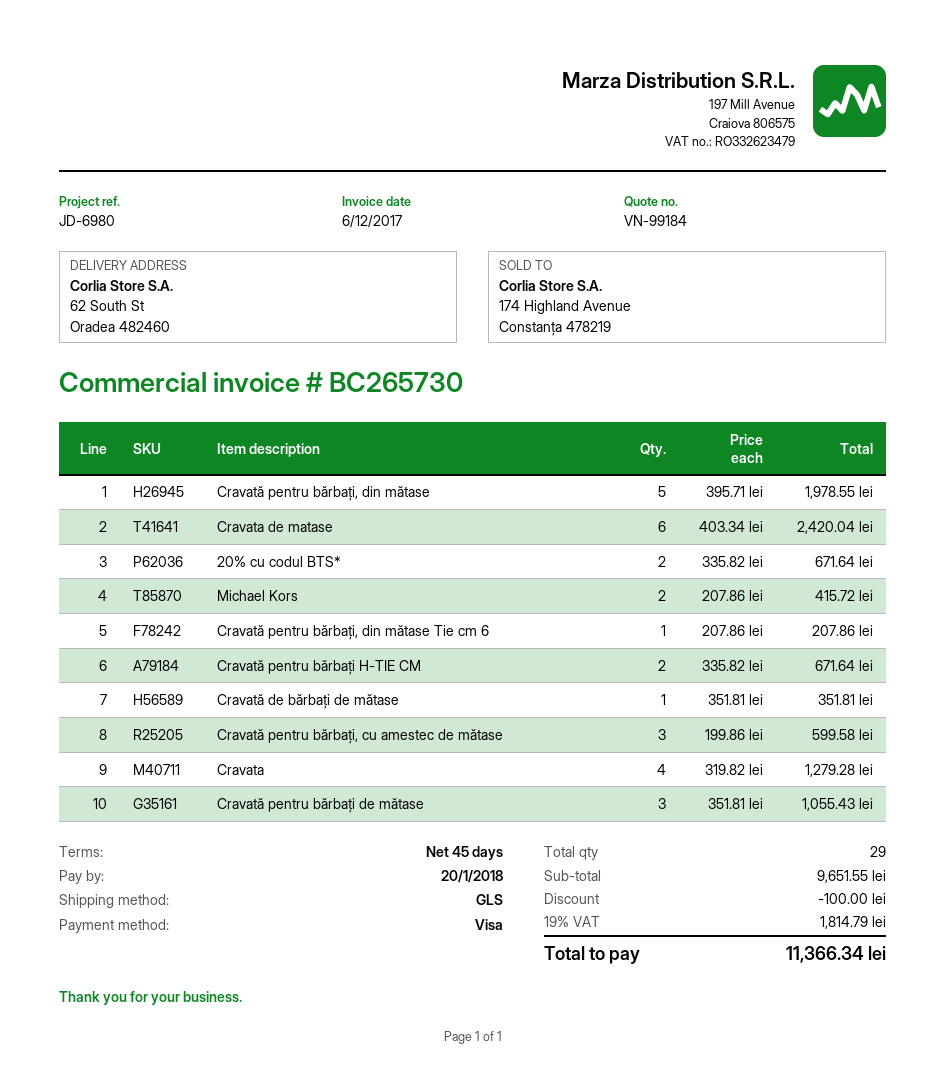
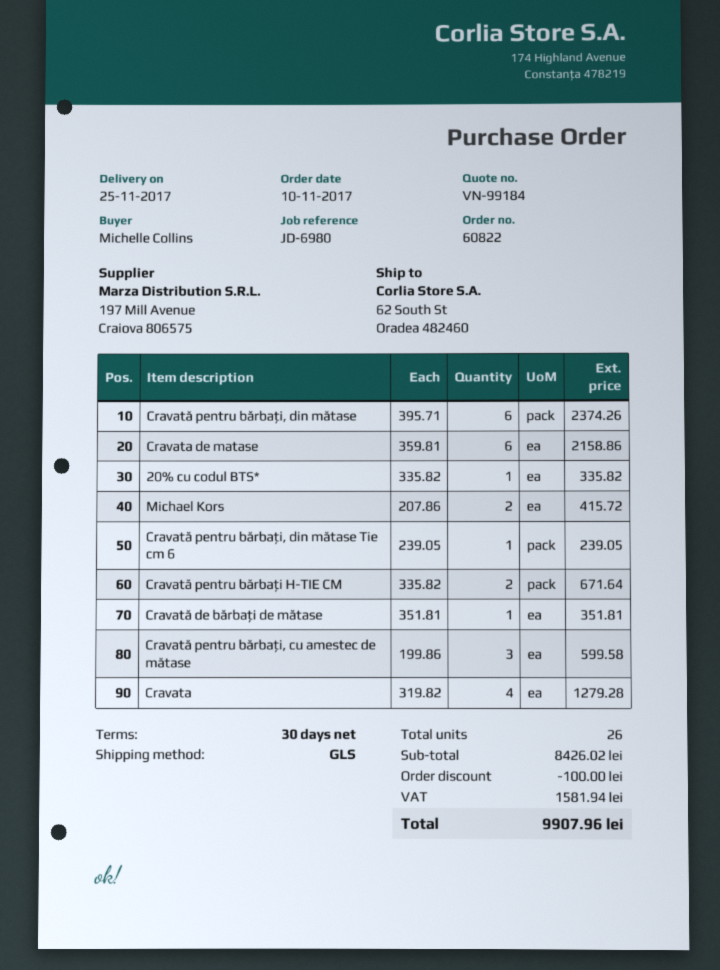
payment terms: 45 days -> 30 days
Cravată pentru bărbați, din mătase: 5 x 395.71 = 1978.55 -> 6 x 395.71 = 2374.26
Cravata de matase: 6 x 403.34 = 2420.04 -> 6 x 359.81 = 2158.86
20% cu codul BTS*: 2 x 335.82 = 671.64 -> 1 x 335.82 = 335.82
Cravată pentru bărbați, din mătase Tie cm 6: 1 x 207.86 = 207.86 -> 1 x 239.05 = 239.05
Cravată pentru bărbați de mătase: 3 x 351.81 = 1055.43 -> none
total quantity: 29 -> 26
subtotal: 9651.55 -> 8426.02
tax: 1814.79 -> 1581.94
total: 11366.34 -> 9907.96

